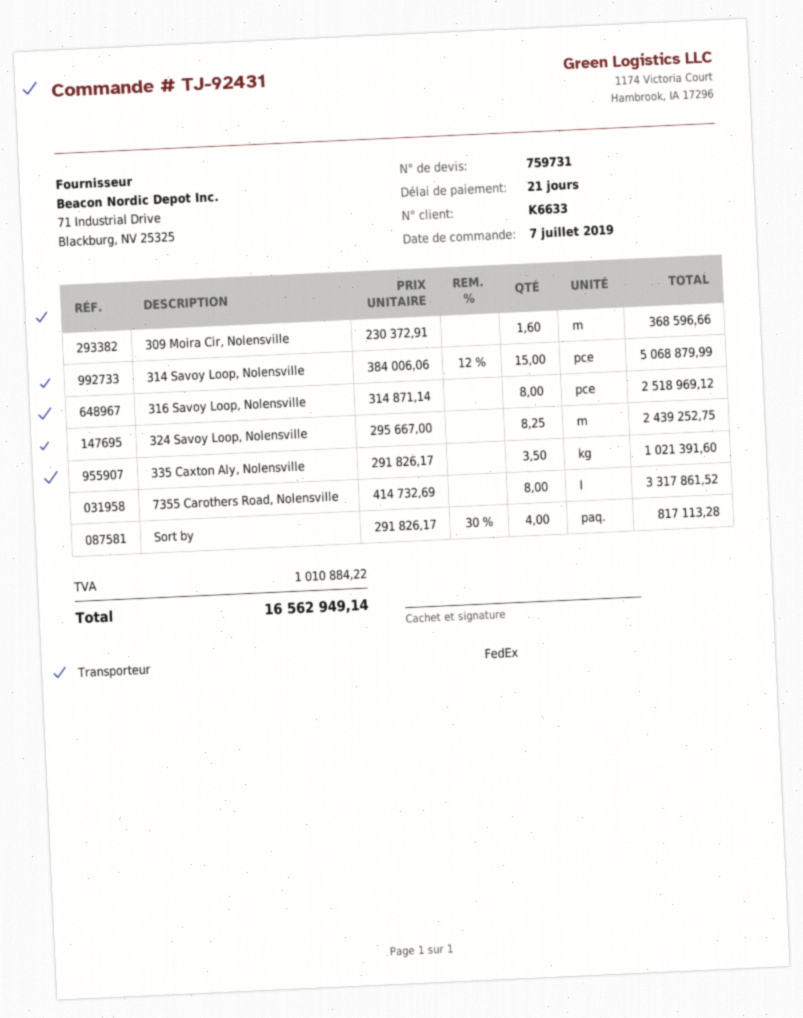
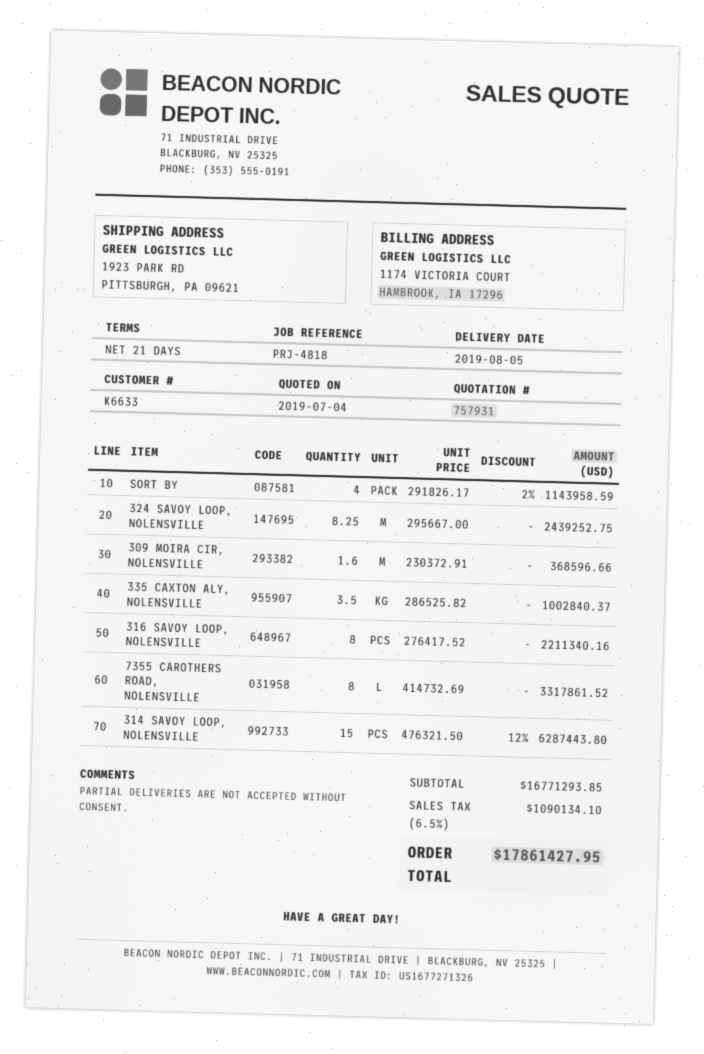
quote number: 759731 -> 757931
314 Savoy Loop, Nolensville: 15 x 384006.06 - 12% = 5068879.99 -> 15 x 476321.50 - 12% = 6287443.80
316 Savoy Loop, Nolensville: 8 x 314871.14 = 2518969.12 -> 8 x 276417.52 = 2211340.16
335 Caxton Aly, Nolensville: 3.5 x 291826.17 = 1021391.60 -> 3.5 x 286525.82 = 1002840.37
Sort by: 4 x 291826.17 - 30% = 817113.28 -> 4 x 291826.17 - 2% = 1143958.59
tax: 1010884.22 -> 1090134.10
total: 16562949.14 -> 17861427.95

